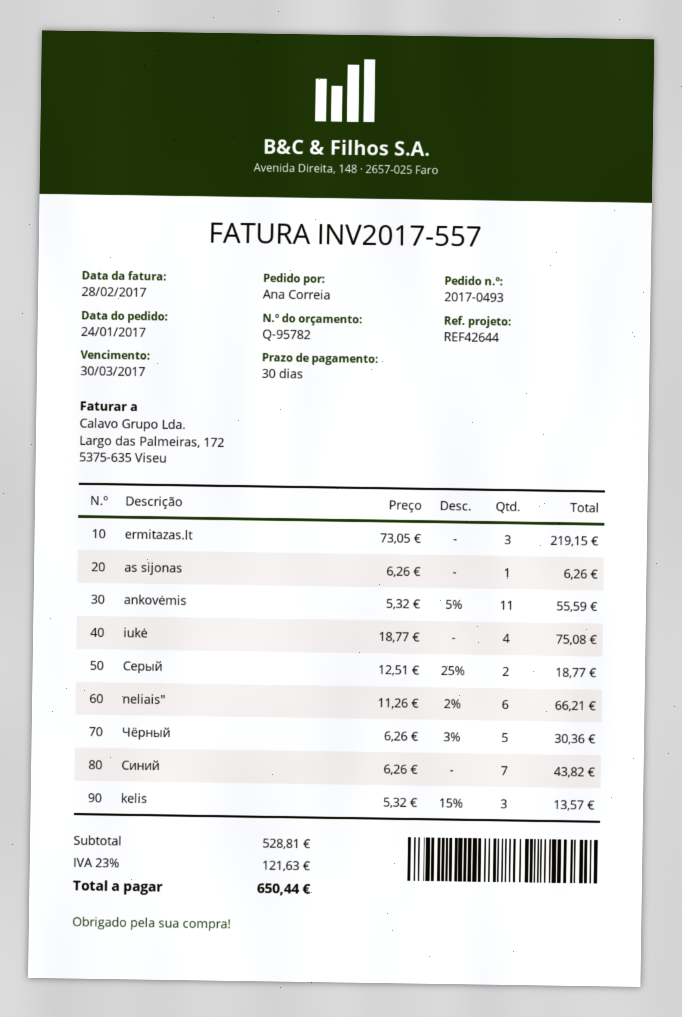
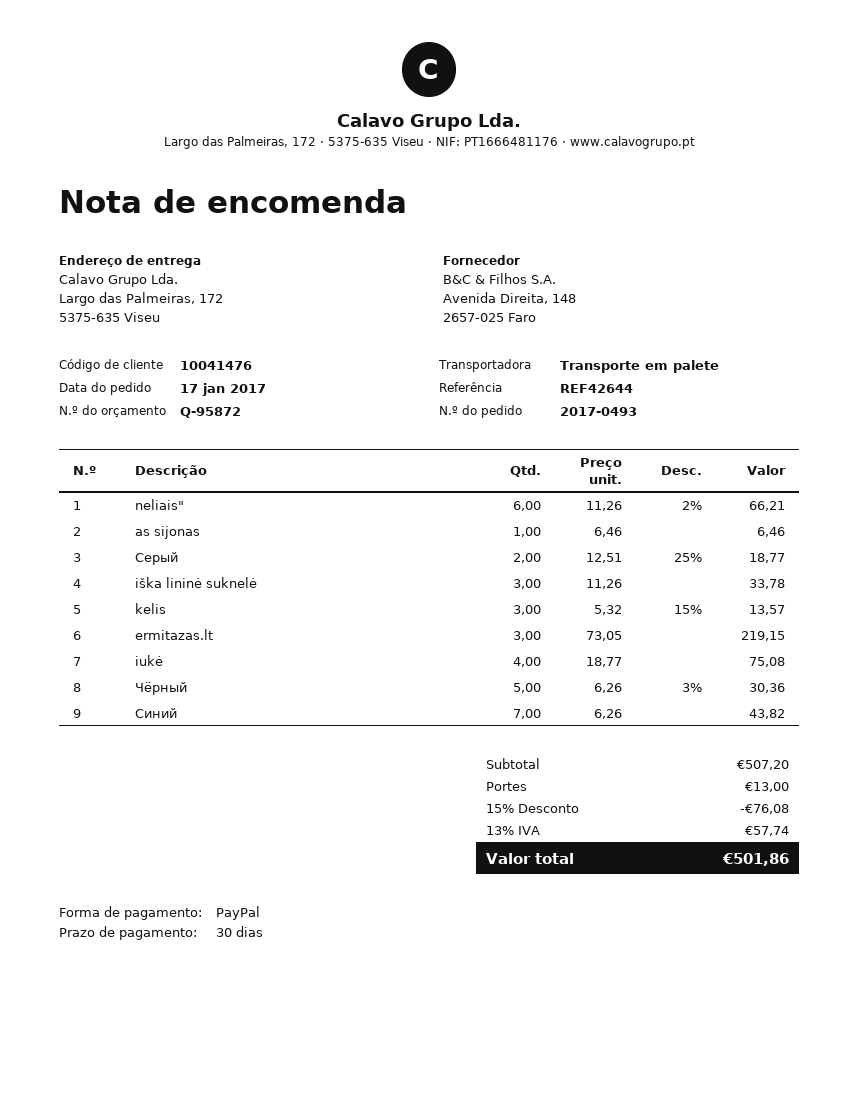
quote number: Q-95782 -> Q-95872
order date: 2017-01-24 -> 2017-01-17
as sijonas: 1 x 6.26 = 6.26 -> 1 x 6.46 = 6.46
ankovėmis: 11 x 5.32 - 5% = 55.59 -> none
iška lininė suknelė: none -> 3 x 11.26 = 33.78
subtotal: 528.81 -> 507.20
discount: none -> 15% = 76.08
shipping: none -> 13.00
tax: 23% = 121.63 -> 13% = 57.74
total: 650.44 -> 501.86

